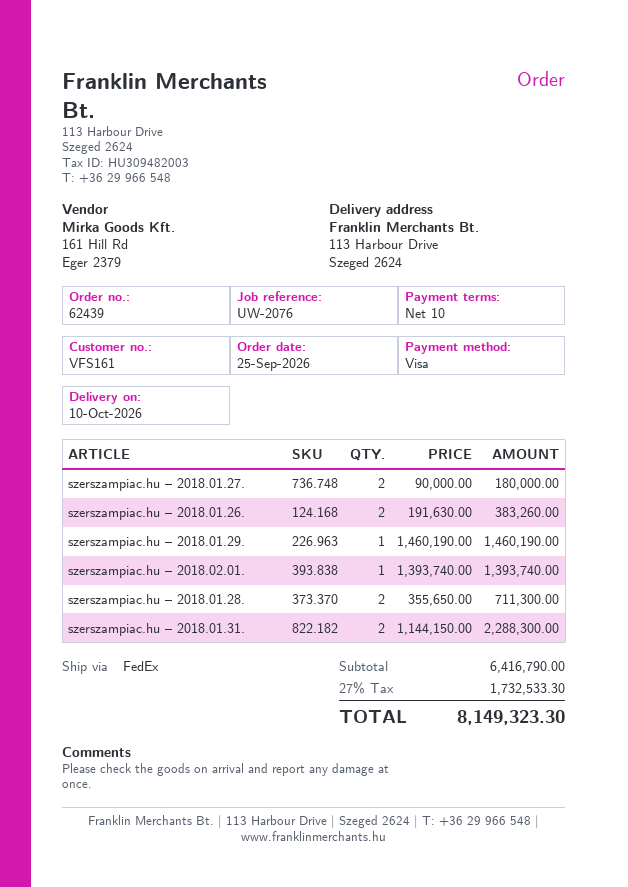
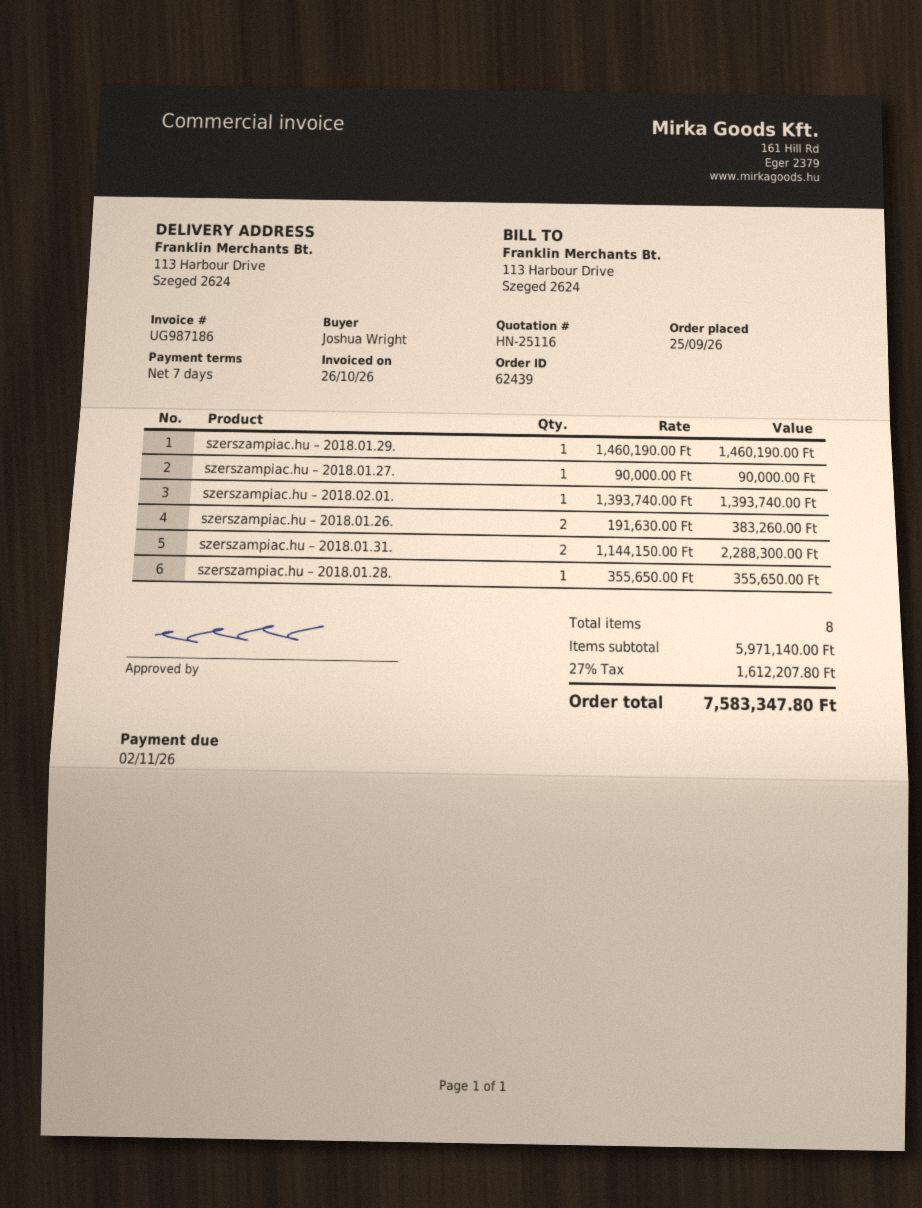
payment terms: 10 days -> 7 days
szerszampiac.hu – 2018.01.27.: 2 x 90000.00 = 180000.00 -> 1 x 90000.00 = 90000.00
szerszampiac.hu – 2018.01.28.: 2 x 355650.00 = 711300.00 -> 1 x 355650.00 = 355650.00
subtotal: 6416790.00 -> 5971140.00
tax: 27% = 1732533.30 -> 27% = 1612207.80
total: 8149323.30 -> 7583347.80

